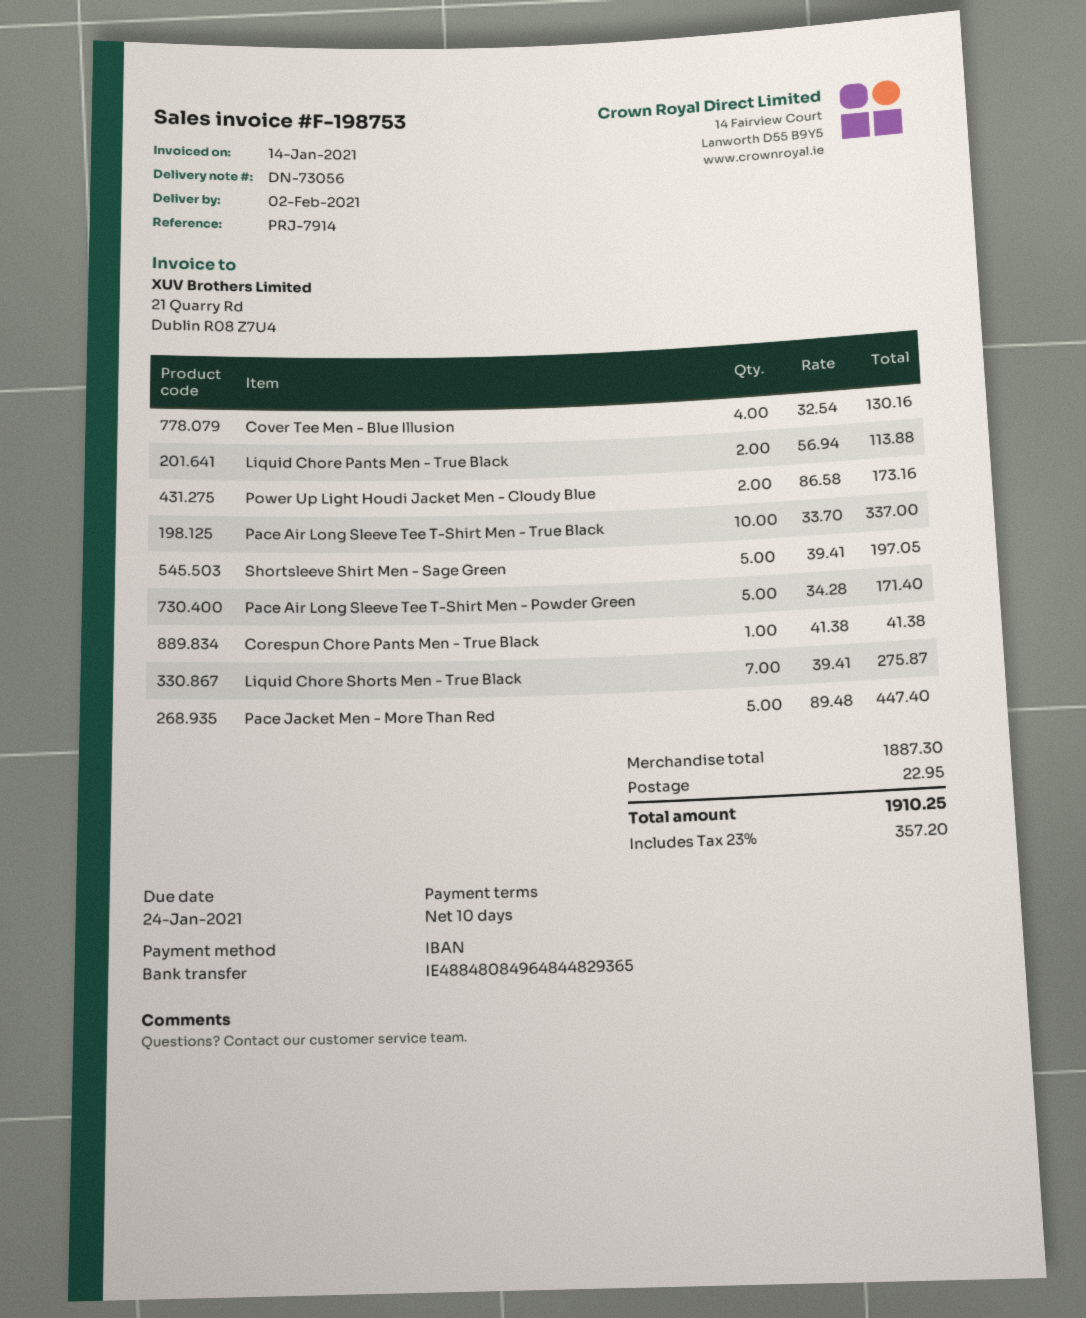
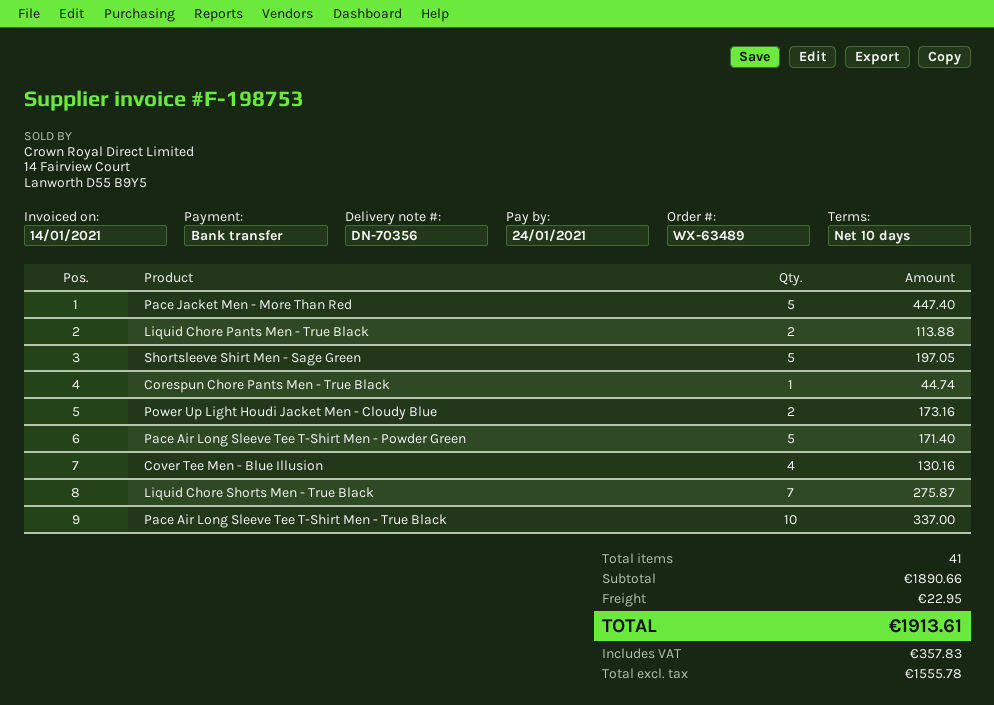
delivery note number: DN-73056 -> DN-70356
Corespun Chore Pants Men - True Black: 1 for 41.38 -> 1 for 44.74
subtotal: 1887.30 -> 1890.66
tax: 357.20 -> 357.83
total: 1910.25 -> 1913.61

